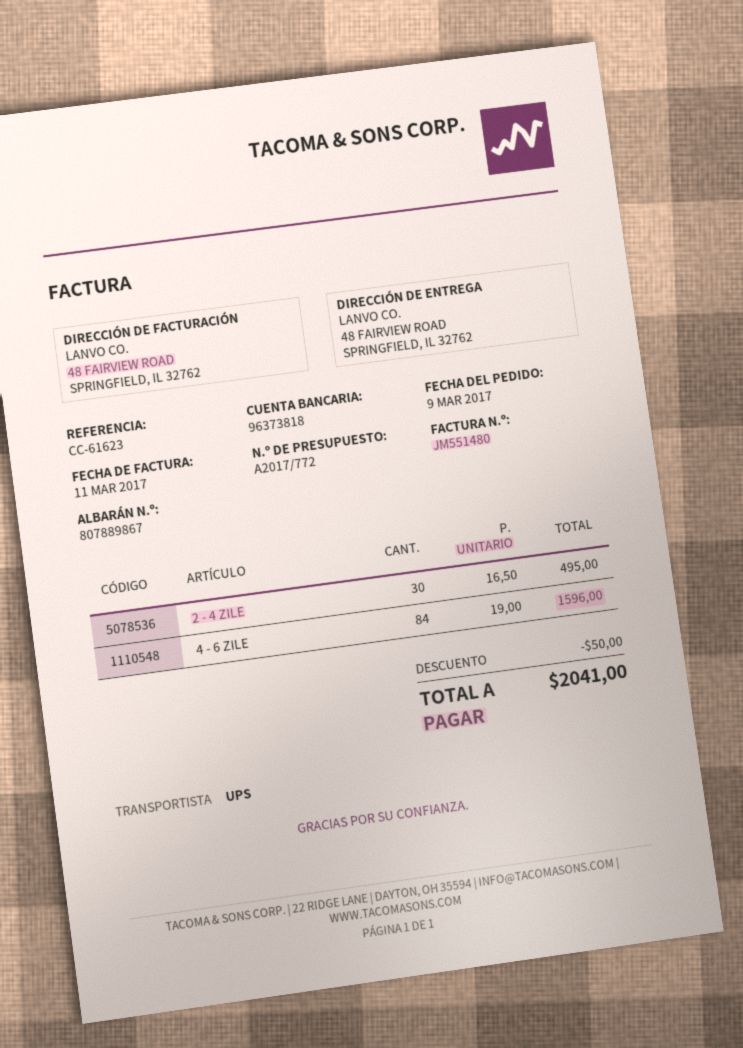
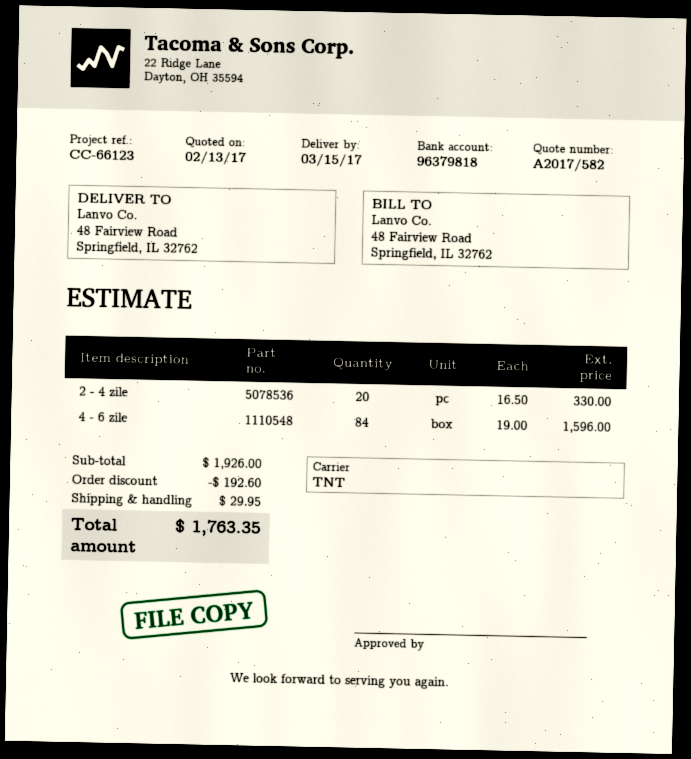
quote number: A2017/772 -> A2017/582
reference: CC-61623 -> CC-66123
bank account: 96373818 -> 96379818
shipping method: UPS -> TNT
2 - 4 ZILE: 30 x 16.50 = 495.00 -> 20 x 16.50 = 330.00
discount: 50.00 -> 192.60
shipping: none -> 29.95
total: 2041.00 -> 1763.35

